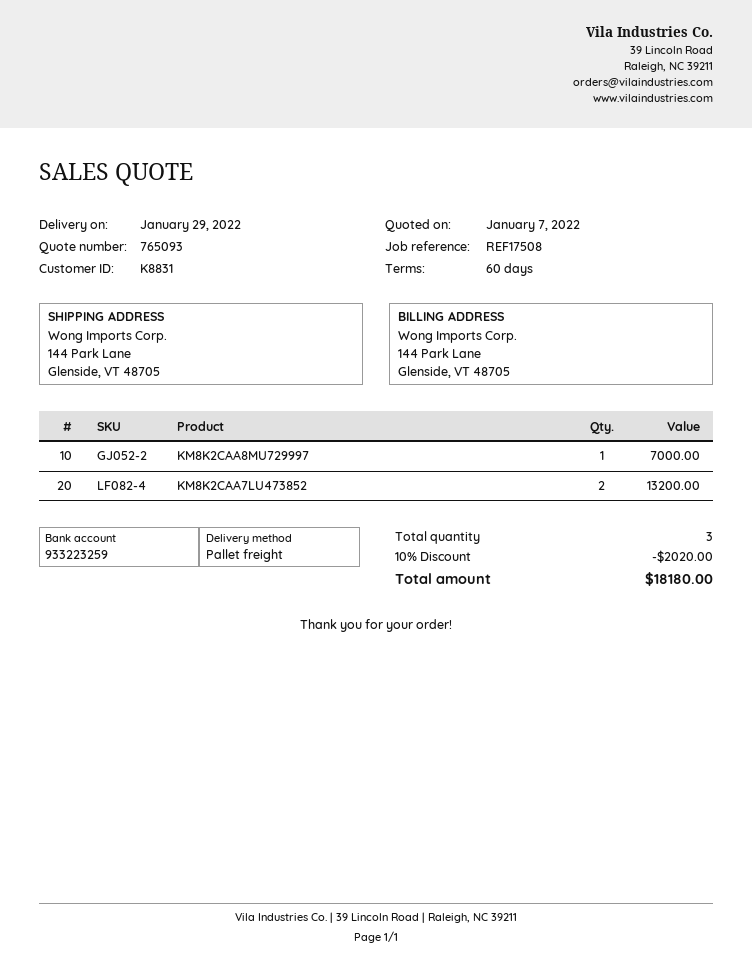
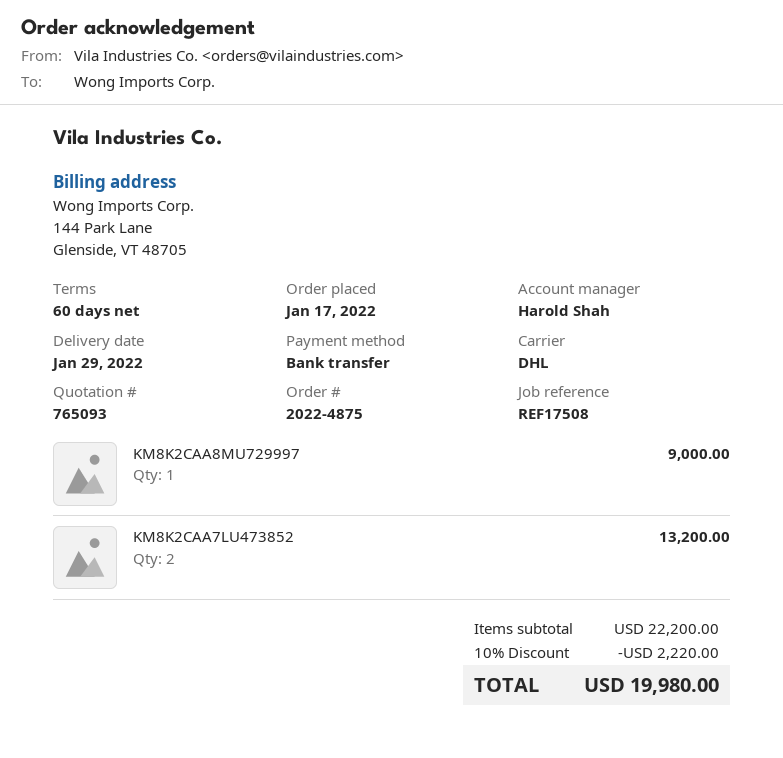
shipping method: pallet freight -> DHL
KM8K2CAA8MU729997: 1 for 7000.00 -> 1 for 9000.00
discount: 10% = 2020.00 -> 10% = 2220.00
total: 18180.00 -> 19980.00

